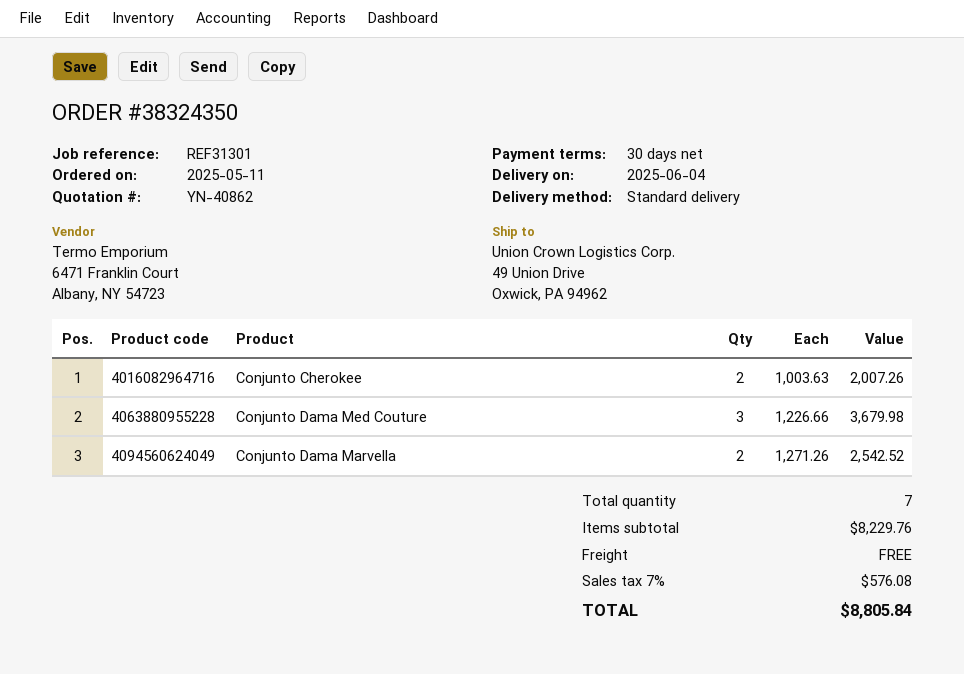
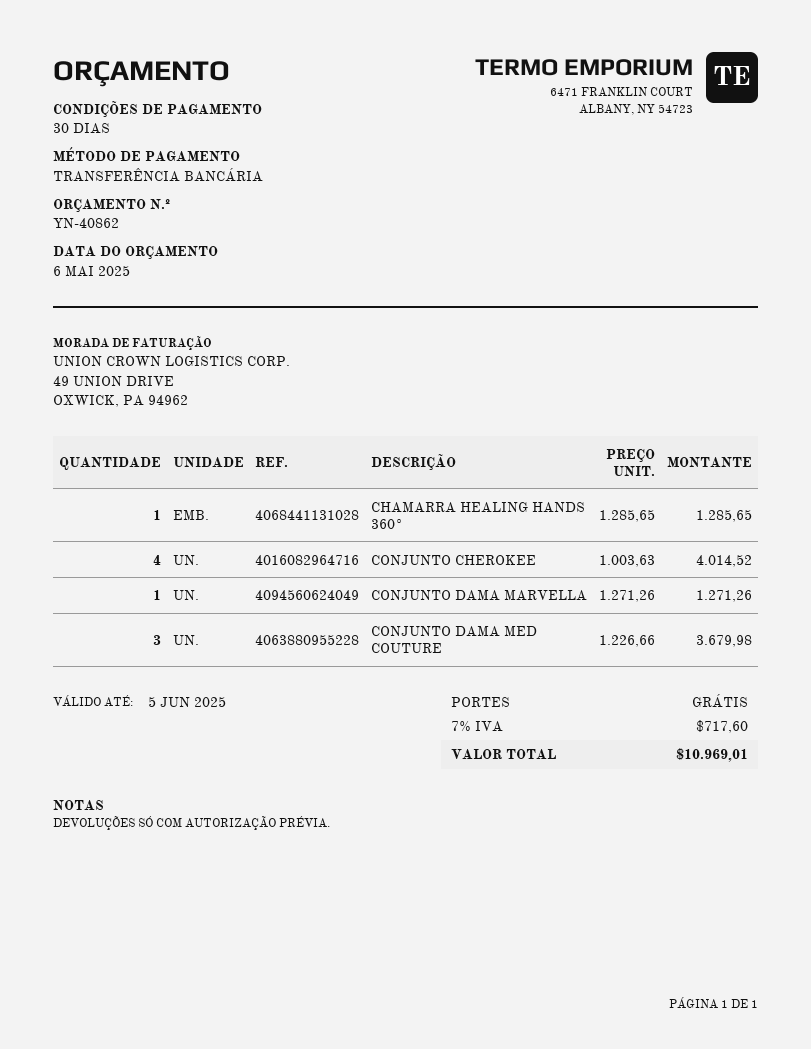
Conjunto Cherokee: 2 x 1003.63 = 2007.26 -> 4 x 1003.63 = 4014.52
Conjunto Dama Marvella: 2 x 1271.26 = 2542.52 -> 1 x 1271.26 = 1271.26
CHAMARRA HEALING HANDS 360°: none -> 1 x 1285.65 = 1285.65
tax: 7% = 576.08 -> 7% = 717.60
total: 8805.84 -> 10969.01

